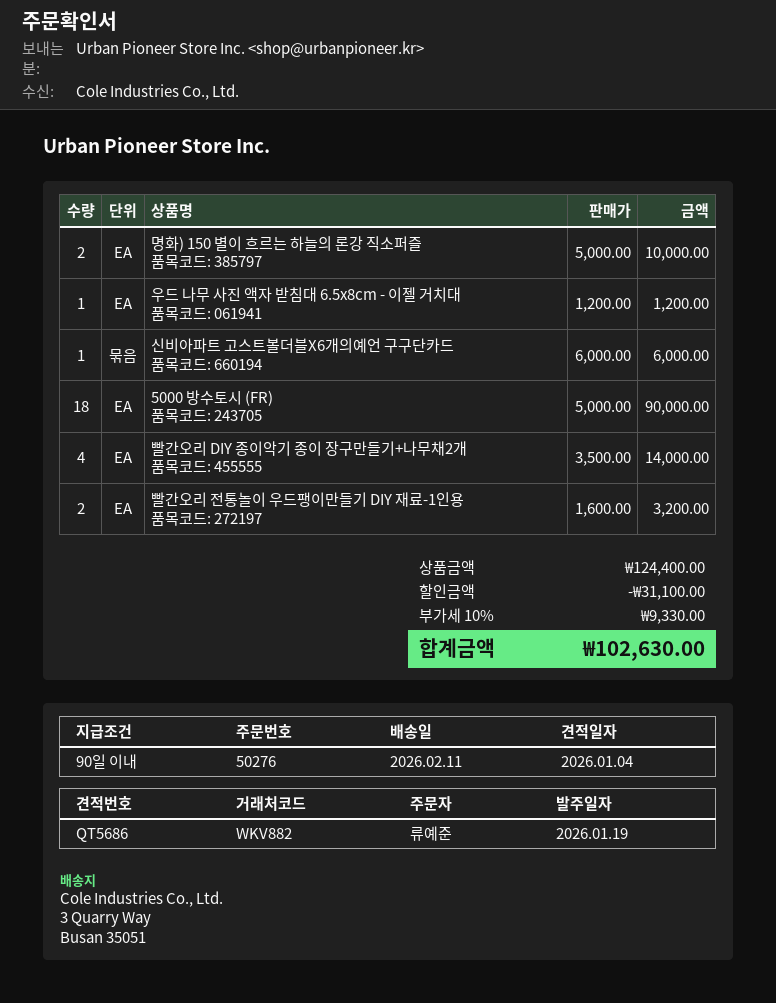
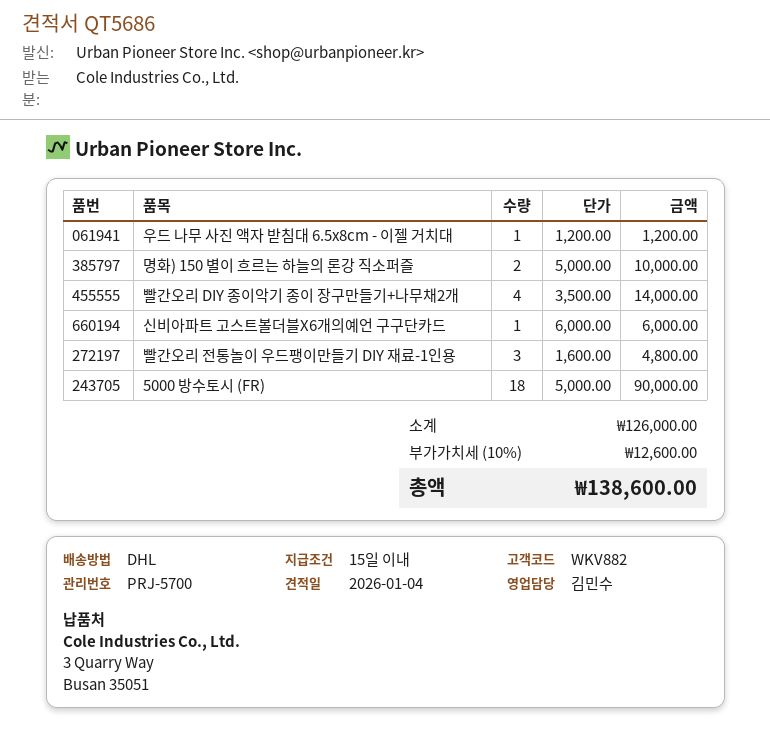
payment terms: 90 days -> 15 days
빨간오리 전통놀이 우드팽이만들기 DIY 재료-1인용: 2 x 1600.00 = 3200.00 -> 3 x 1600.00 = 4800.00
subtotal: 124400.00 -> 126000.00
discount: 31100.00 -> none
tax: 10% = 9330.00 -> 10% = 12600.00
total: 102630.00 -> 138600.00

